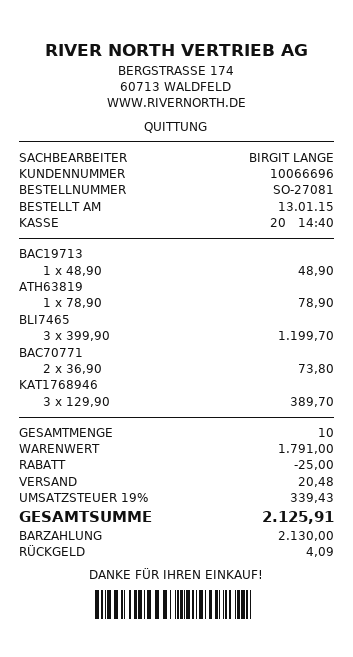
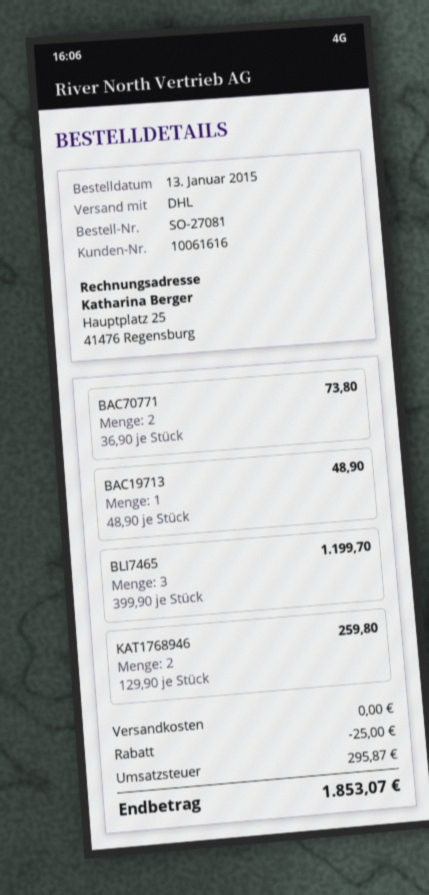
customer number: 10066696 -> 10061616
ATH63819: 1 x 78.90 = 78.90 -> none
KAT1768946: 3 x 129.90 = 389.70 -> 2 x 129.90 = 259.80
shipping: 20.48 -> 0.00
tax: 339.43 -> 295.87
total: 2125.91 -> 1853.07

